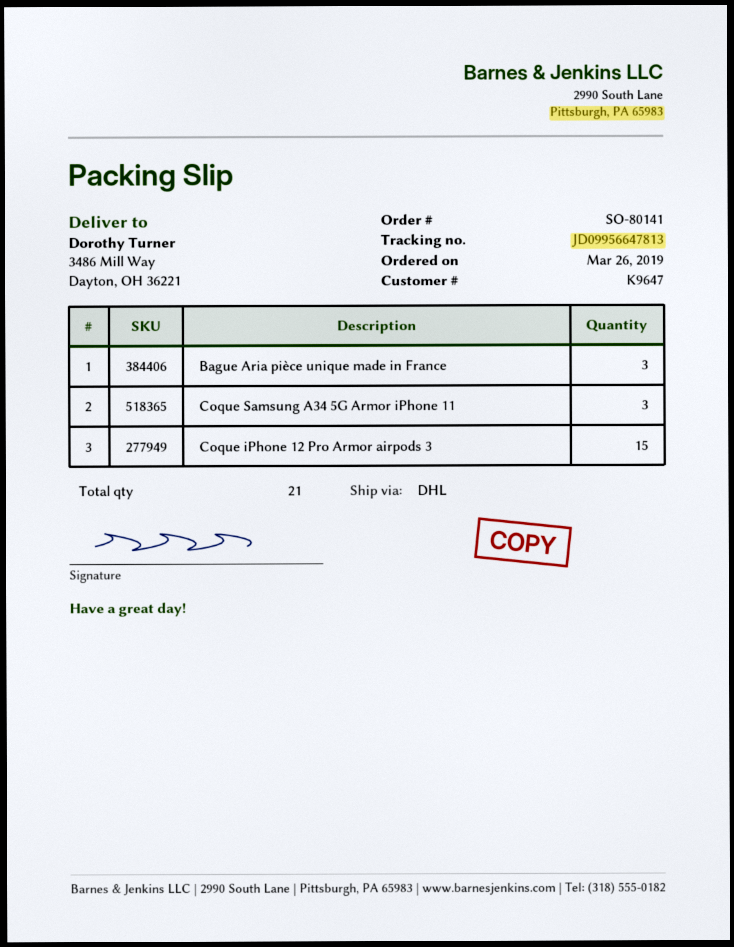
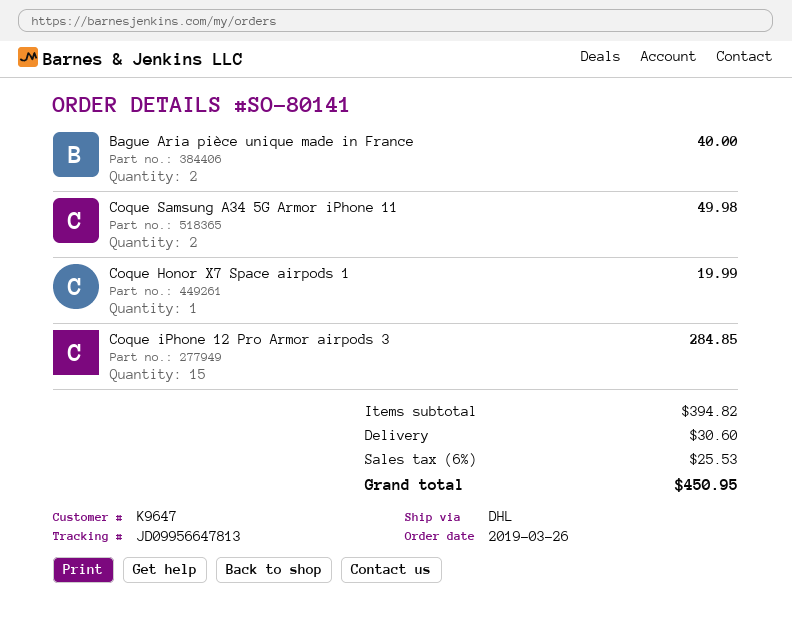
Bague Aria pièce unique made in France: 3 -> 2
Coque Samsung A34 5G Armor iPhone 11: 3 -> 2
Coque Honor X7 Space airpods 1: none -> 1

